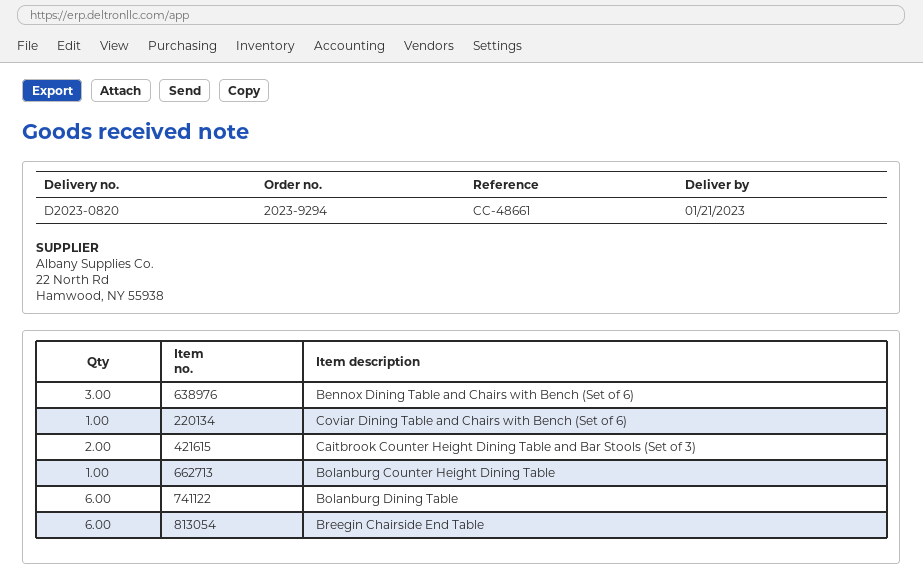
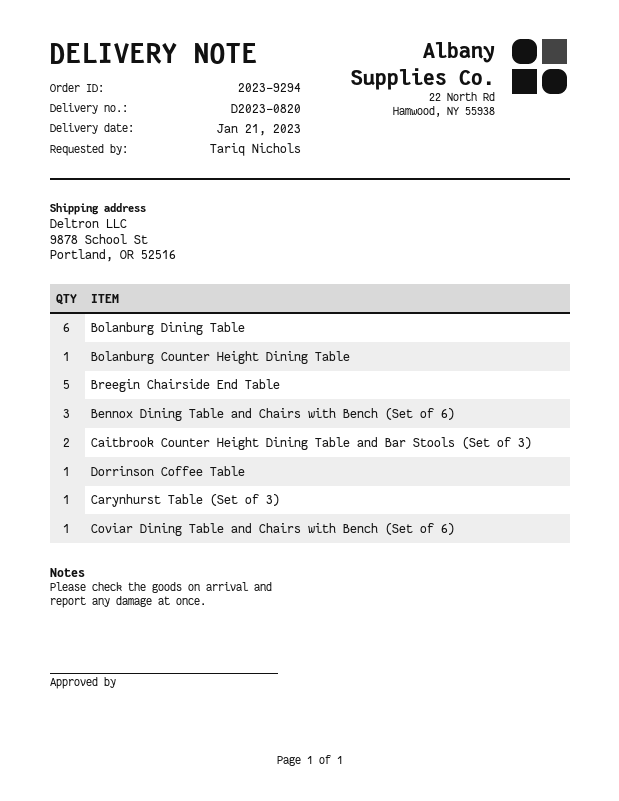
Breegin Chairside End Table: 6 -> 5
Dorrinson Coffee Table: none -> 1
Carynhurst Table (Set of 3): none -> 1

